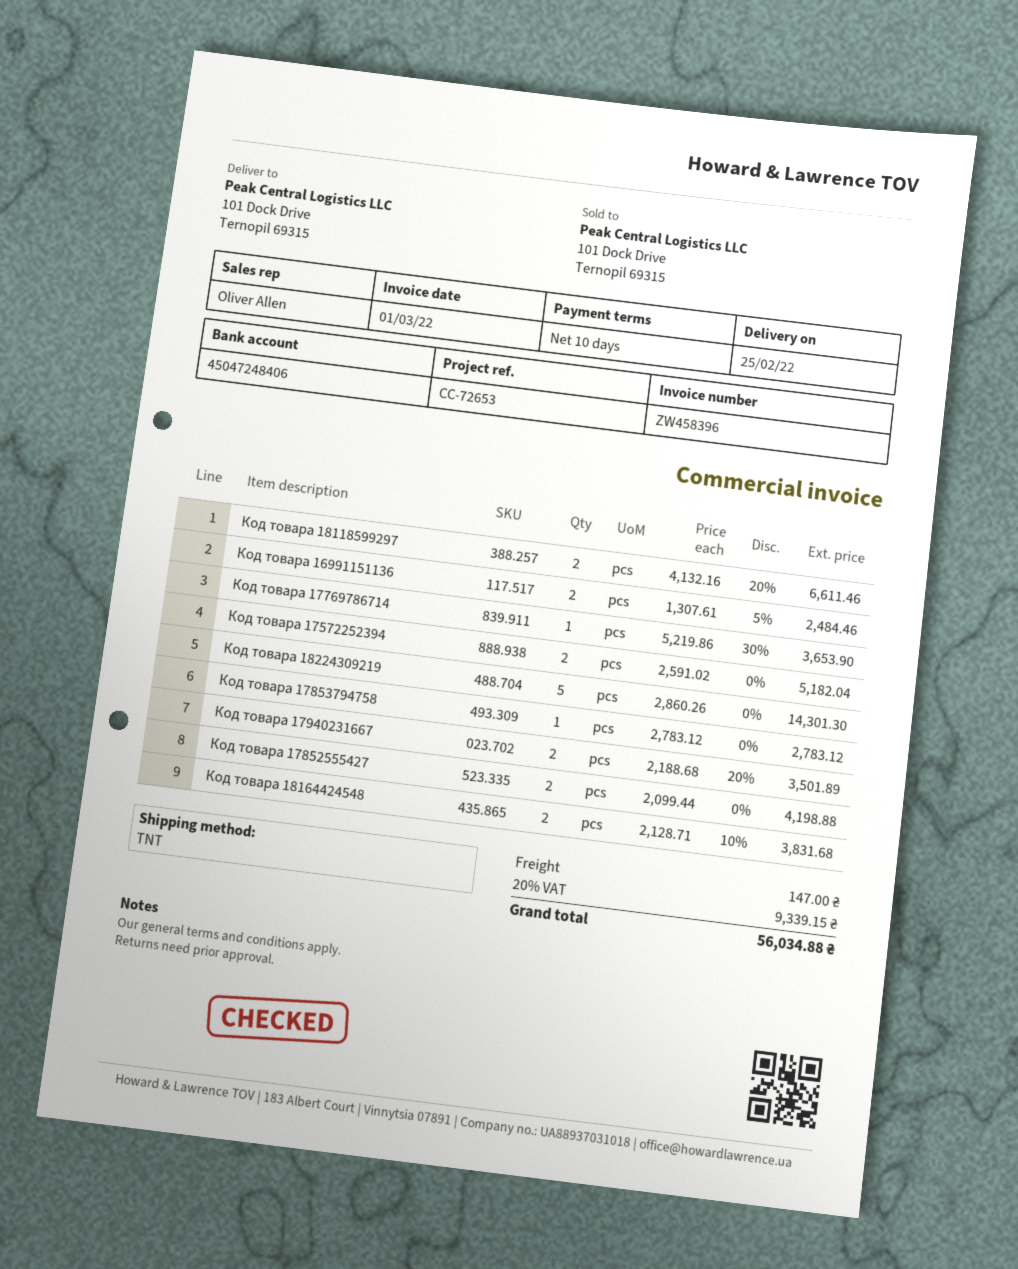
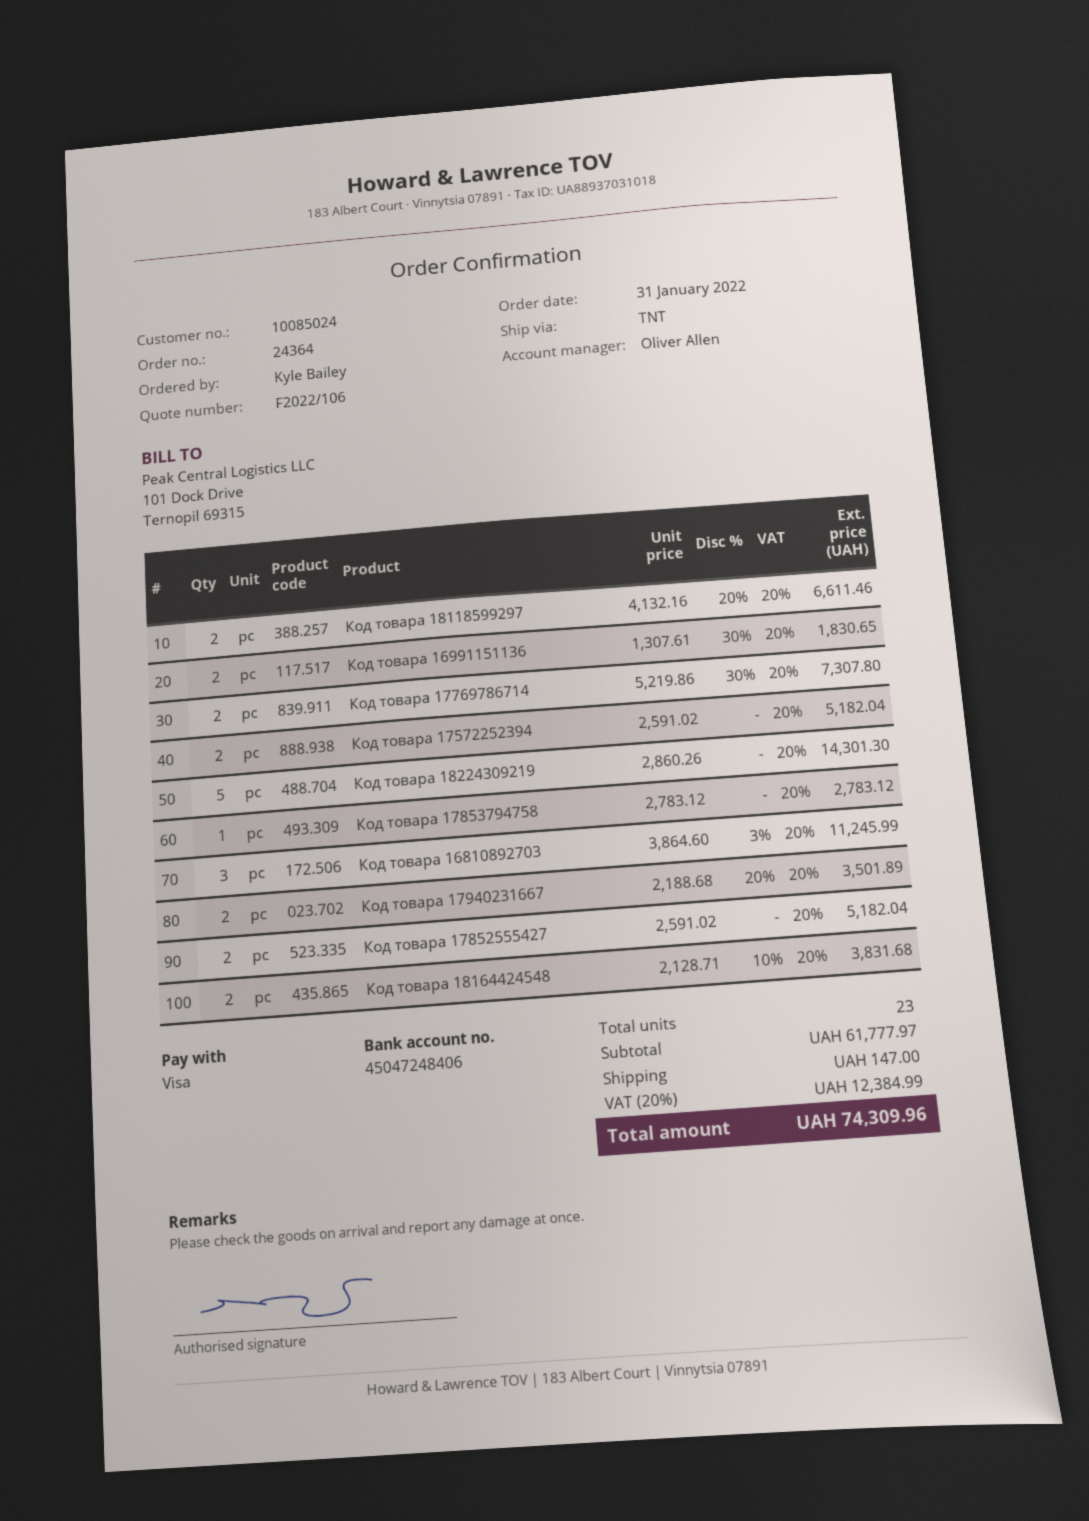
Код товара 16991151136: 2 x 1307.61 - 5% = 2484.46 -> 2 x 1307.61 - 30% = 1830.65
Код товара 17769786714: 1 x 5219.86 - 30% = 3653.90 -> 2 x 5219.86 - 30% = 7307.80
Код товара 17852555427: 2 x 2099.44 = 4198.88 -> 2 x 2591.02 = 5182.04
Код товара 16810892703: none -> 3 x 3864.60 - 3% = 11245.99
tax: 20% = 9339.15 -> 20% = 12384.99
total: 56034.88 -> 74309.96

